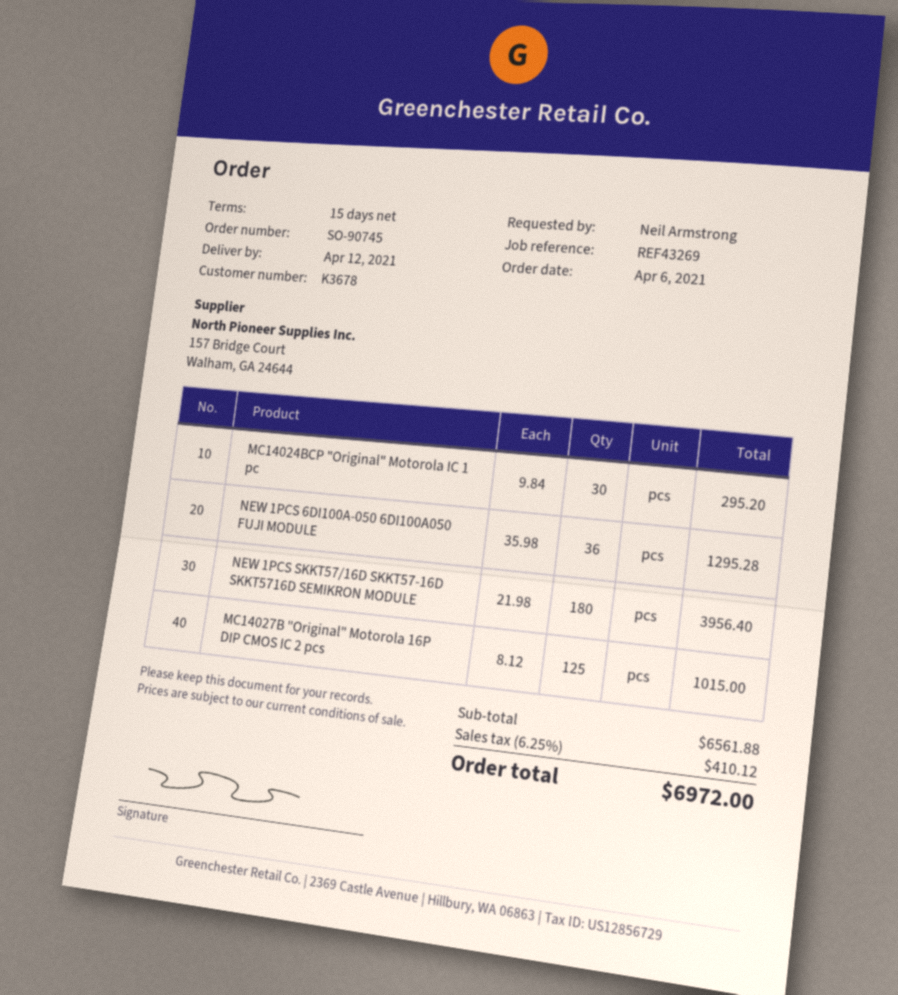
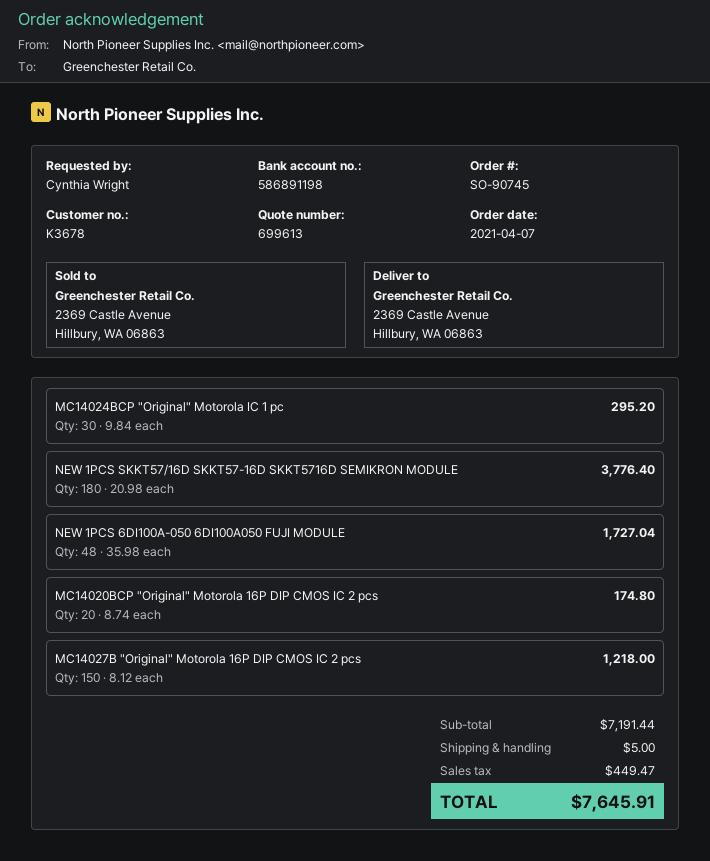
order date: 2021-04-06 -> 2021-04-07
ordered by: Neil Armstrong -> Cynthia Wright
NEW 1PCS 6DI100A-050 6DI100A050 FUJI MODULE: 36 x 35.98 = 1295.28 -> 48 x 35.98 = 1727.04
NEW 1PCS SKKT57/16D SKKT57-16D SKKT5716D SEMIKRON MODULE: 180 x 21.98 = 3956.40 -> 180 x 20.98 = 3776.40
MC14027B "Original" Motorola 16P DIP CMOS IC 2 pcs: 125 x 8.12 = 1015.00 -> 150 x 8.12 = 1218.00
MC14020BCP "Original" Motorola 16P DIP CMOS IC 2 pcs: none -> 20 x 8.74 = 174.80
subtotal: 6561.88 -> 7191.44
shipping: none -> 5.00
tax: 410.12 -> 449.47
total: 6972.00 -> 7645.91

